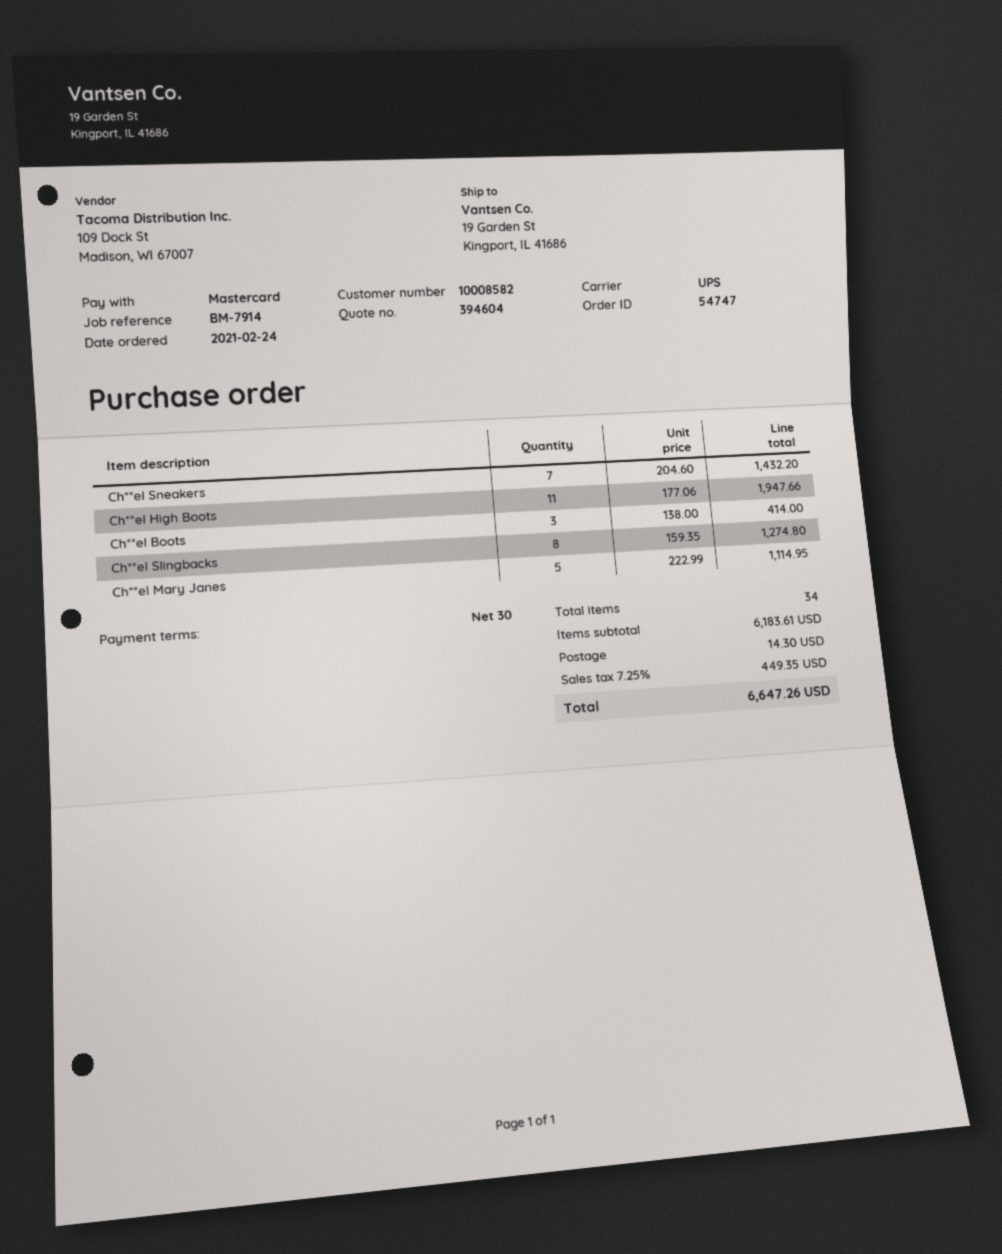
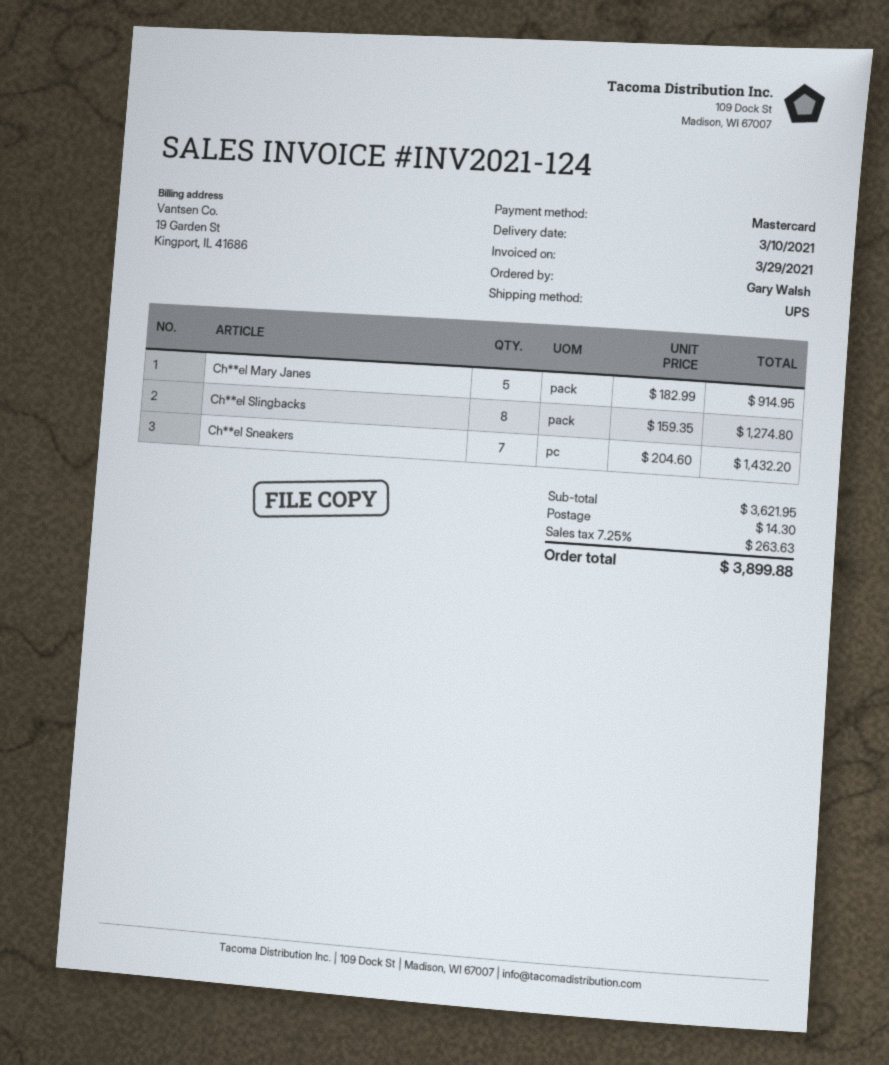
Ch**el High Boots: 11 x 177.06 = 1947.66 -> none
Ch**el Boots: 3 x 138.00 = 414.00 -> none
Ch**el Mary Janes: 5 x 222.99 = 1114.95 -> 5 x 182.99 = 914.95
subtotal: 6183.61 -> 3621.95
tax: 7.25% = 449.35 -> 7.25% = 263.63
total: 6647.26 -> 3899.88

